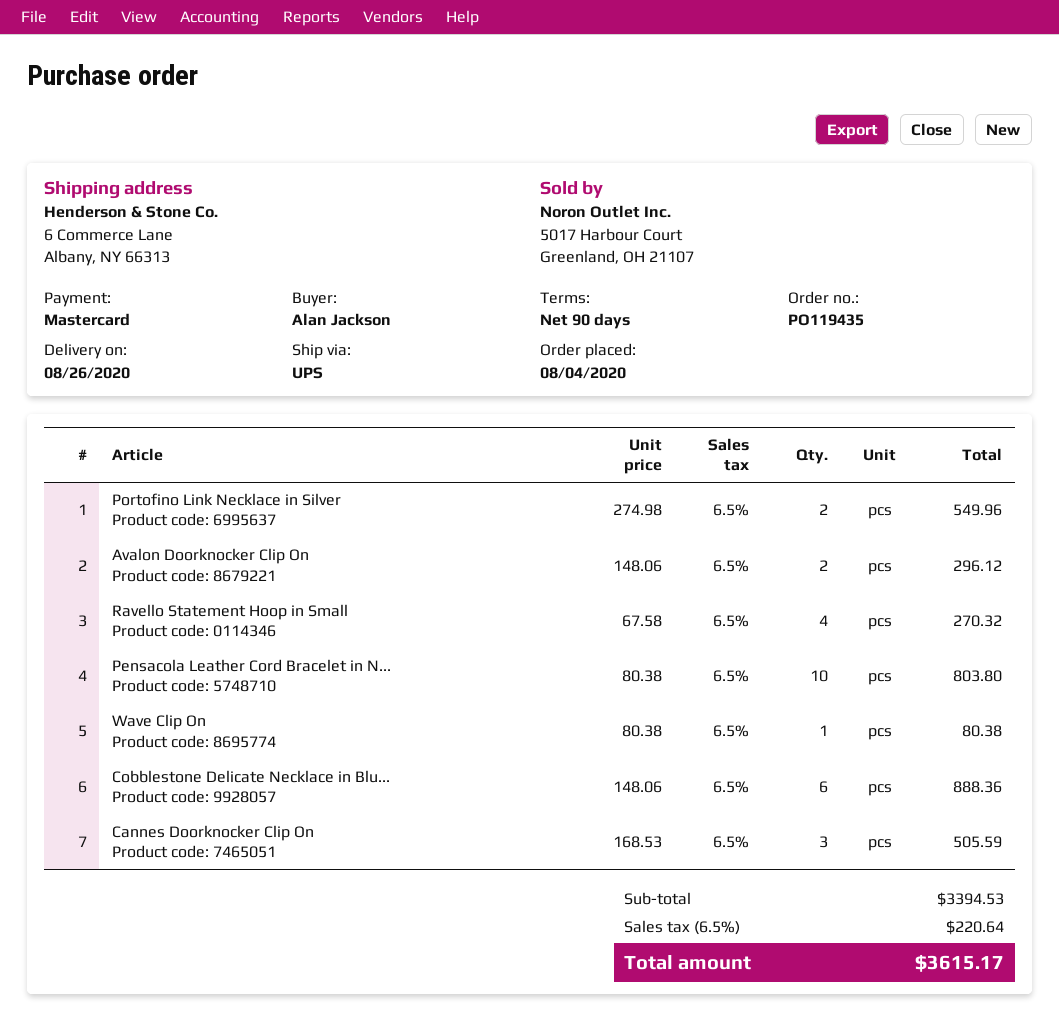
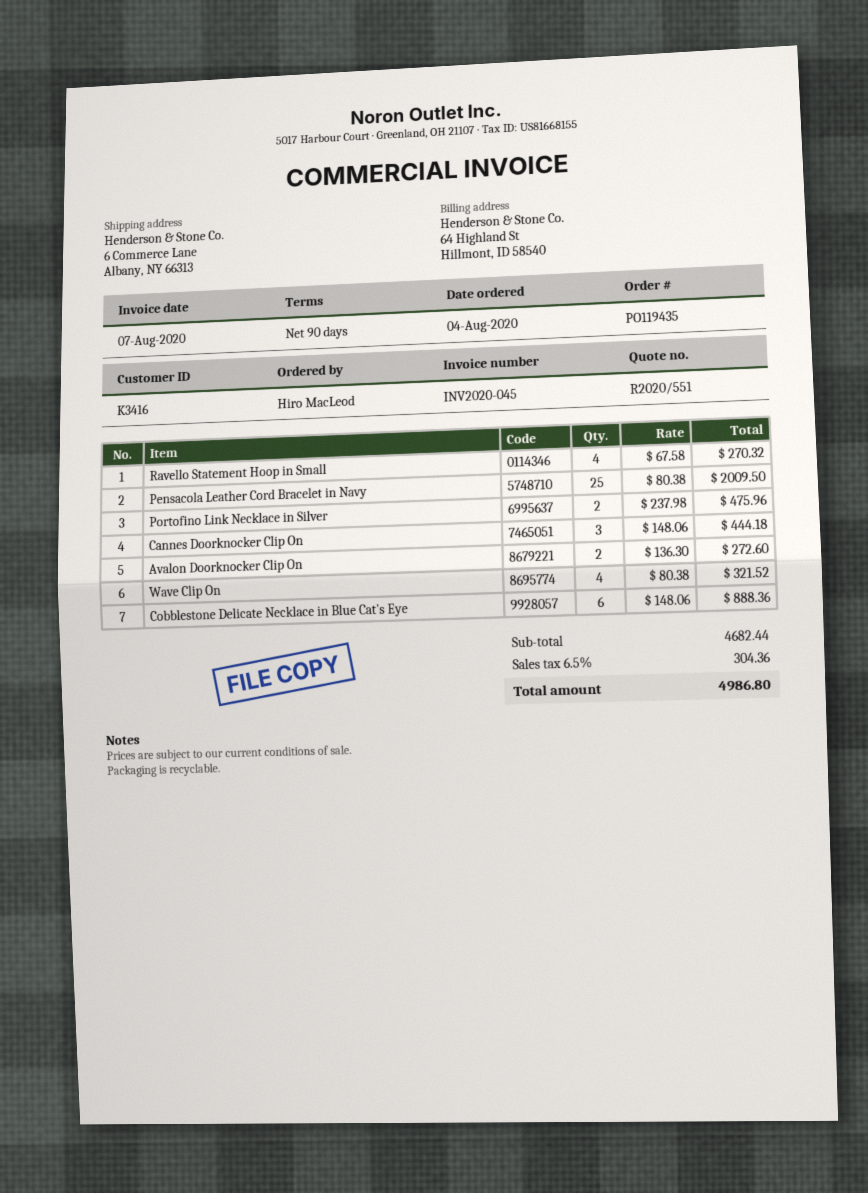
ordered by: Alan Jackson -> Hiro MacLeod
Portofino Link Necklace in Silver: 2 x 274.98 = 549.96 -> 2 x 237.98 = 475.96
Avalon Doorknocker Clip On: 2 x 148.06 = 296.12 -> 2 x 136.30 = 272.60
Pensacola Leather Cord Bracelet in N...: 10 x 80.38 = 803.80 -> 25 x 80.38 = 2009.50
Wave Clip On: 1 x 80.38 = 80.38 -> 4 x 80.38 = 321.52
Cannes Doorknocker Clip On: 3 x 168.53 = 505.59 -> 3 x 148.06 = 444.18
subtotal: 3394.53 -> 4682.44
tax: 6.5% = 220.64 -> 6.5% = 304.36
total: 3615.17 -> 4986.80

